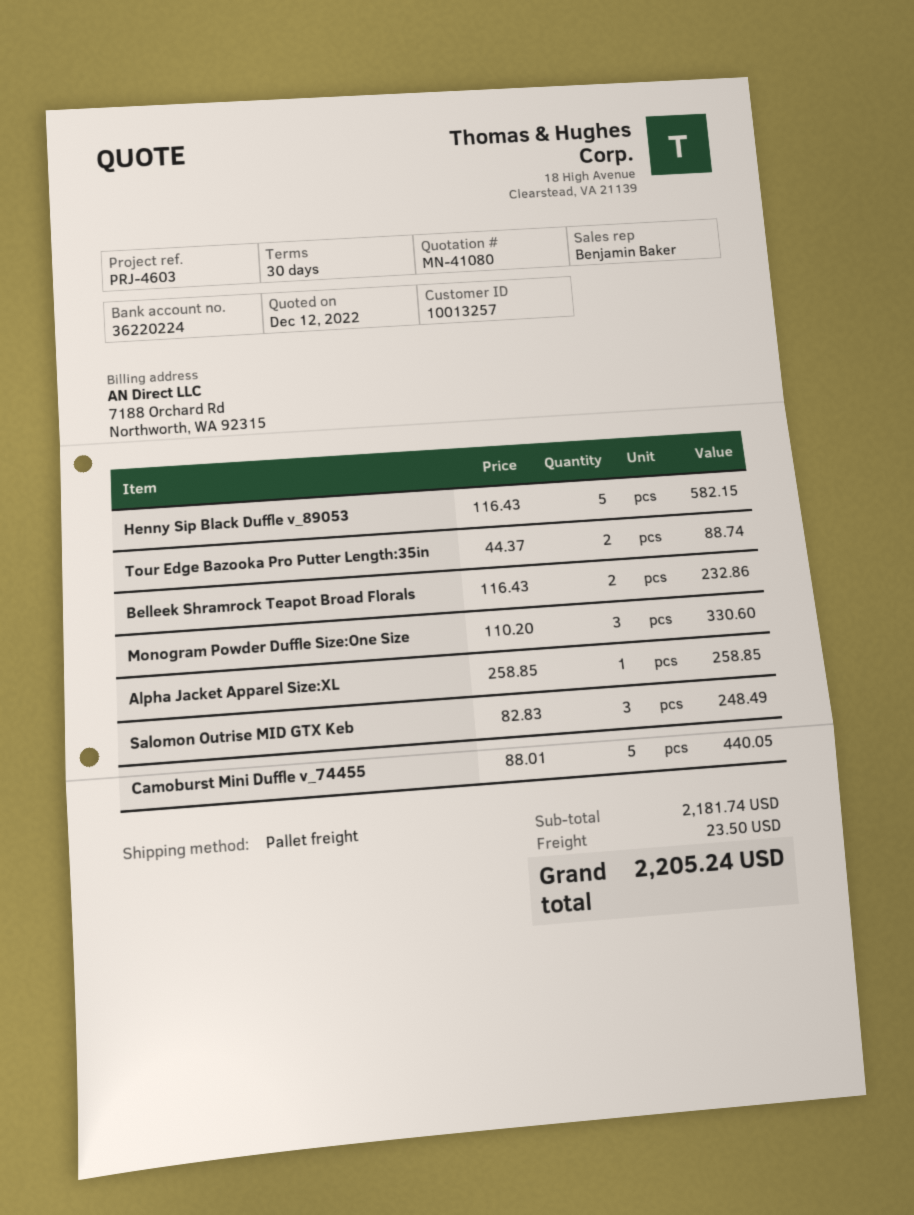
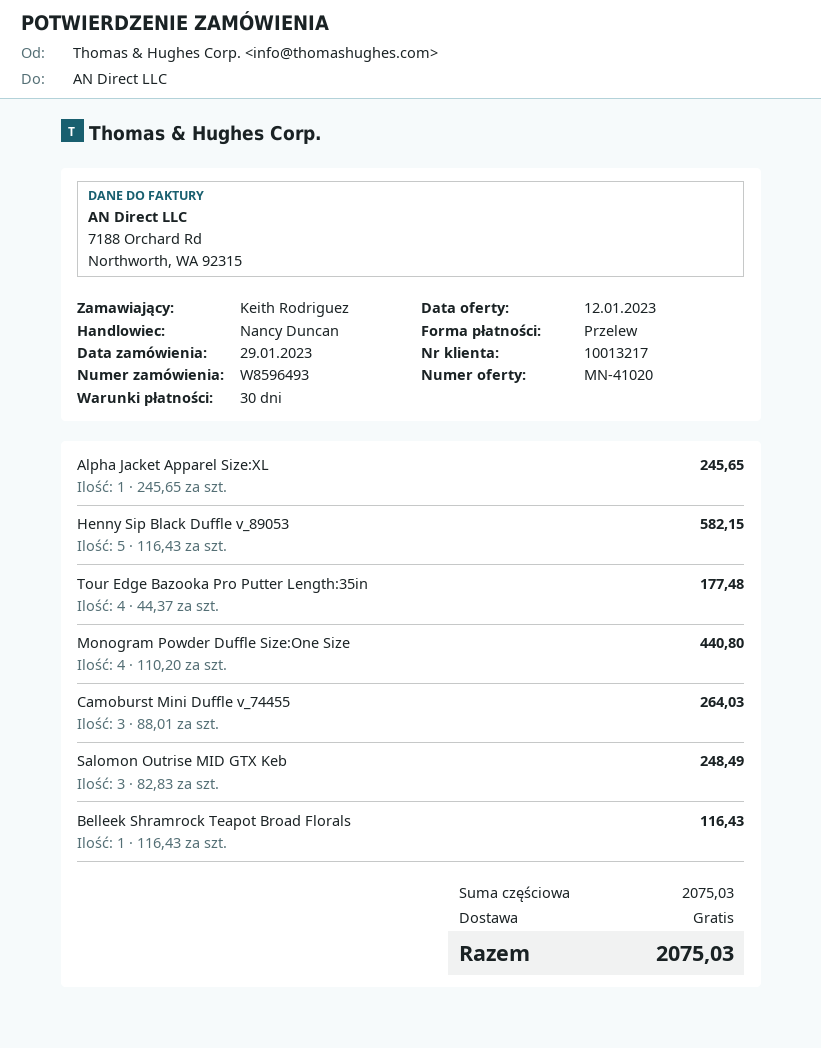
quote number: MN-41080 -> MN-41020
quote date: 2022-12-12 -> 2023-01-12
customer number: 10013257 -> 10013217
sales rep: Benjamin Baker -> Nancy Duncan
Tour Edge Bazooka Pro Putter Length:35in: 2 x 44.37 = 88.74 -> 4 x 44.37 = 177.48
Belleek Shramrock Teapot Broad Florals: 2 x 116.43 = 232.86 -> 1 x 116.43 = 116.43
Monogram Powder Duffle Size:One Size: 3 x 110.20 = 330.60 -> 4 x 110.20 = 440.80
Alpha Jacket Apparel Size:XL: 1 x 258.85 = 258.85 -> 1 x 245.65 = 245.65
Camoburst Mini Duffle v_74455: 5 x 88.01 = 440.05 -> 3 x 88.01 = 264.03
subtotal: 2181.74 -> 2075.03
shipping: 23.50 -> 0.00
total: 2205.24 -> 2075.03

